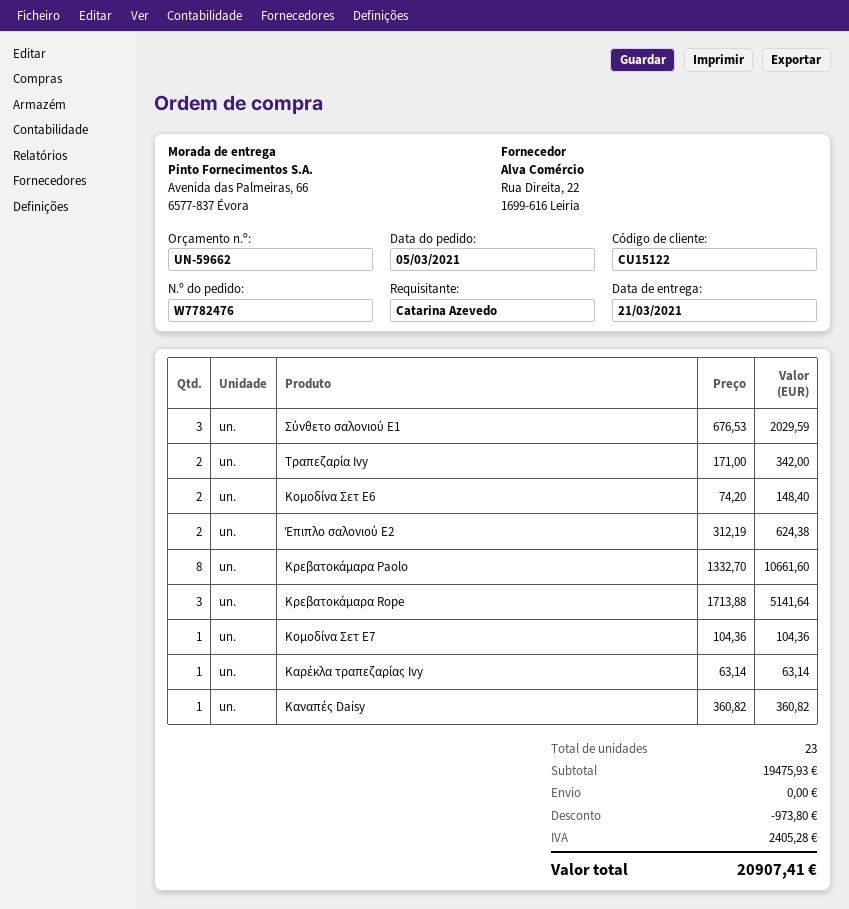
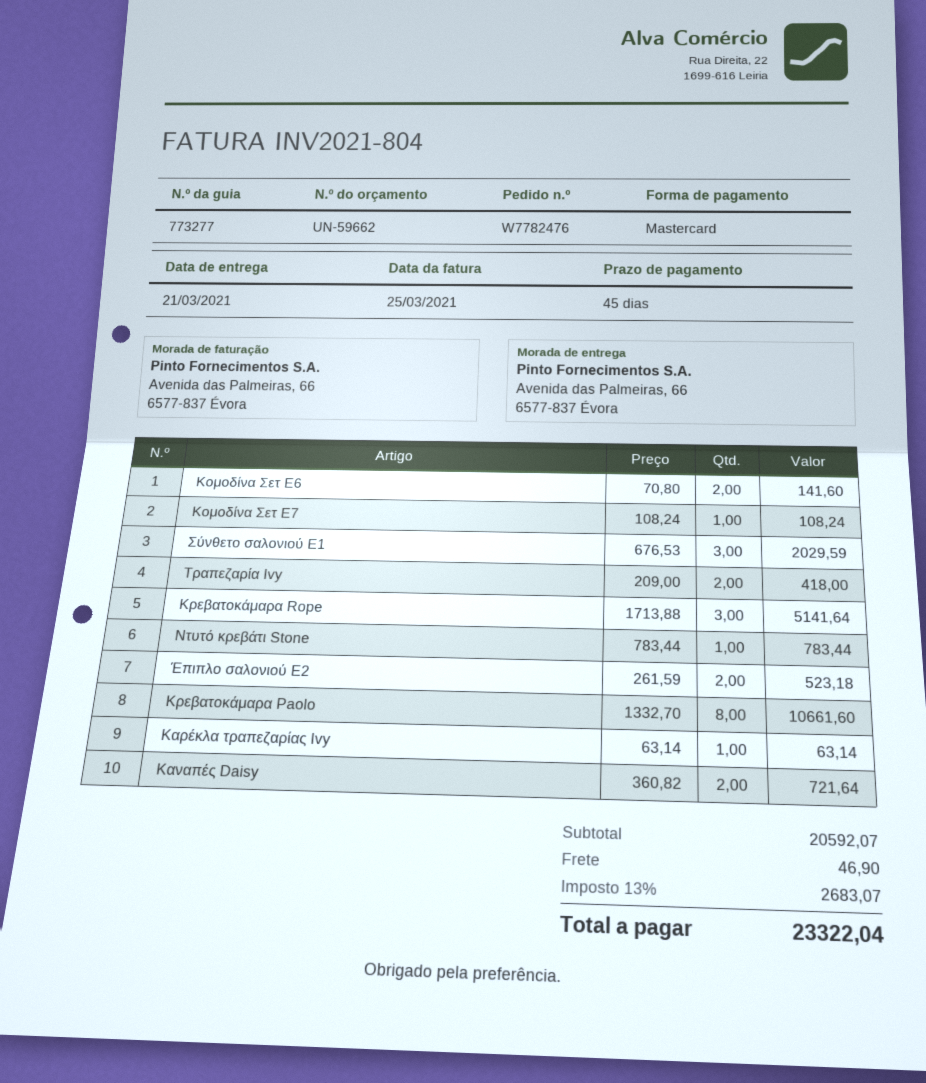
Τραπεζαρία Ivy: 2 x 171.00 = 342.00 -> 2 x 209.00 = 418.00
Κομοδίνα Σετ Ε6: 2 x 74.20 = 148.40 -> 2 x 70.80 = 141.60
Έπιπλο σαλονιού Ε2: 2 x 312.19 = 624.38 -> 2 x 261.59 = 523.18
Κομοδίνα Σετ Ε7: 1 x 104.36 = 104.36 -> 1 x 108.24 = 108.24
Καναπές Daisy: 1 x 360.82 = 360.82 -> 2 x 360.82 = 721.64
Ντυτό κρεβάτι Stone: none -> 1 x 783.44 = 783.44
subtotal: 19475.93 -> 20592.07
discount: 973.80 -> none
shipping: 0.00 -> 46.90
tax: 2405.28 -> 2683.07
total: 20907.41 -> 23322.04

